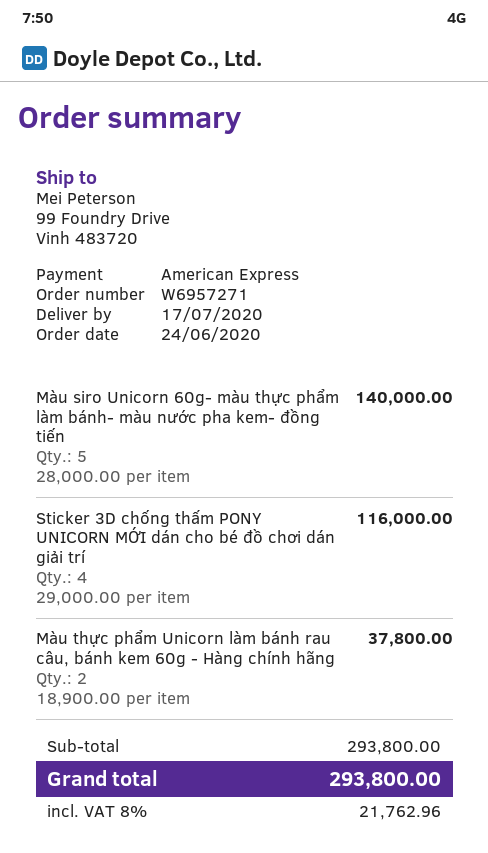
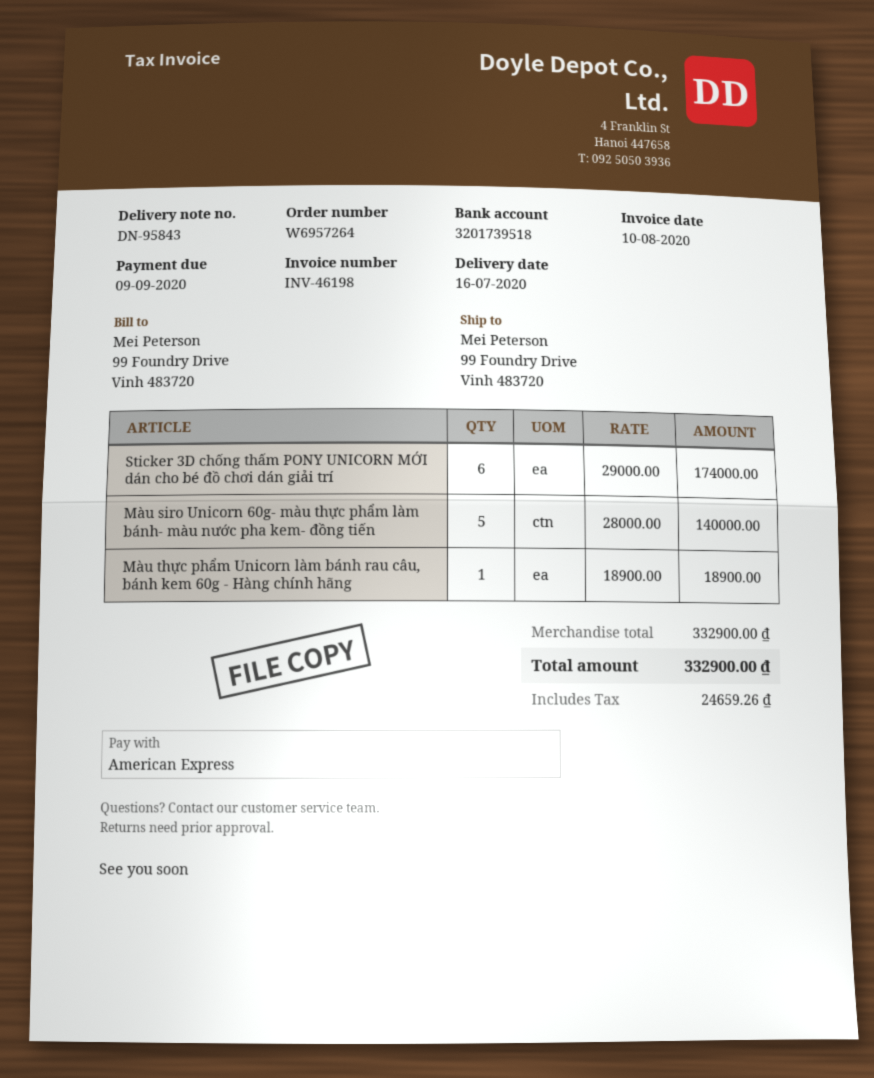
order number: W6957271 -> W6957264
delivery date: 2020-07-17 -> 2020-07-16
Sticker 3D chống thấm PONY UNICORN MỚI dán cho bé đồ chơi dán giải trí: 4 x 29000.00 = 116000.00 -> 6 x 29000.00 = 174000.00
Màu thực phẩm Unicorn làm bánh rau câu, bánh kem 60g - Hàng chính hãng: 2 x 18900.00 = 37800.00 -> 1 x 18900.00 = 18900.00
subtotal: 293800.00 -> 332900.00
tax: 21762.96 -> 24659.26
total: 293800.00 -> 332900.00

